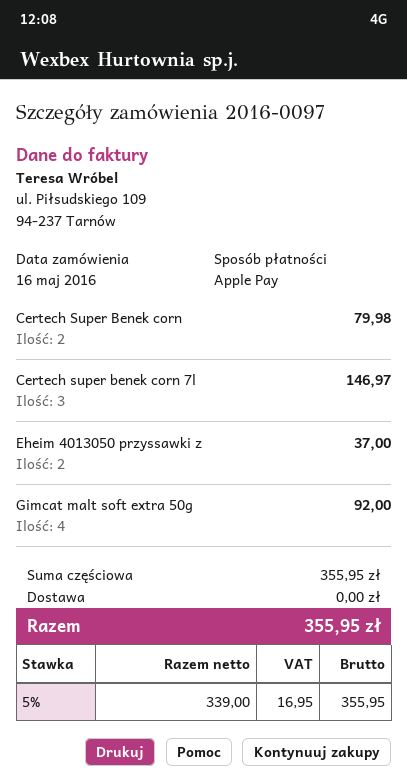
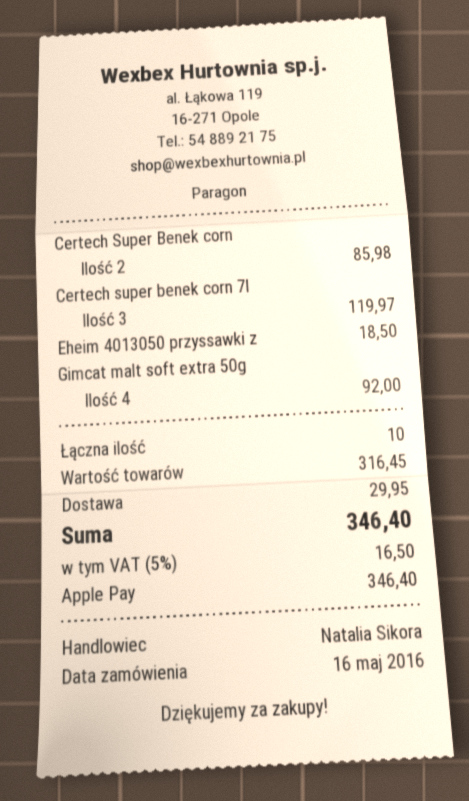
Certech Super Benek corn: 2 for 79.98 -> 2 for 85.98
Certech super benek corn 7l: 3 for 146.97 -> 3 for 119.97
Eheim 4013050 przyssawki z: 2 for 37.00 -> 1 for 18.50
subtotal: 355.95 -> 316.45
shipping: 0.00 -> 29.95
tax: 5% = 16.95 -> 5% = 16.50
total: 355.95 -> 346.40

